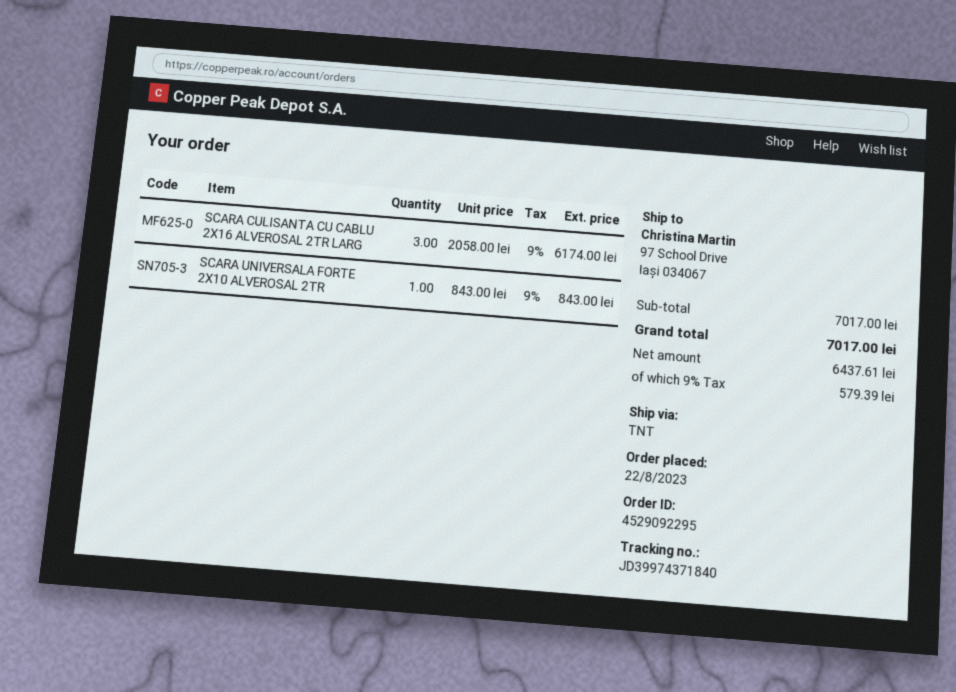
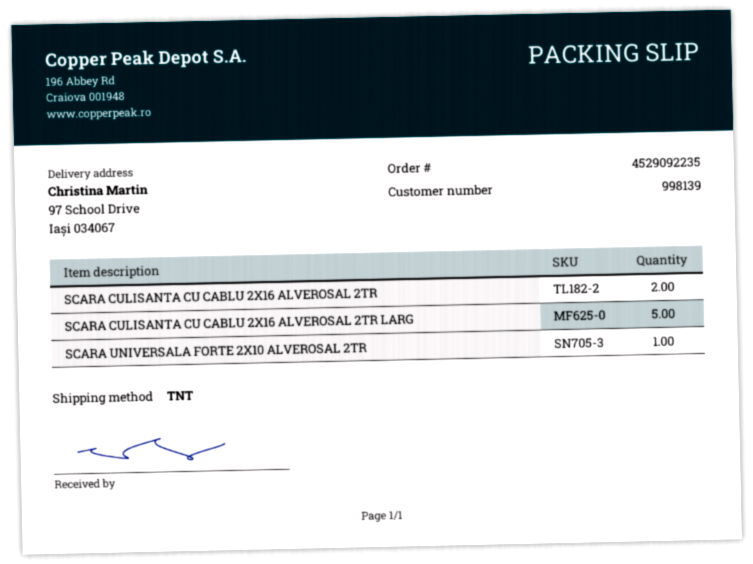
order number: 4529092295 -> 4529092235
SCARA CULISANTA CU CABLU 2X16 ALVEROSAL 2TR LARG: 3 -> 5
SCARA CULISANTA CU CABLU 2X16 ALVEROSAL 2TR: none -> 2

